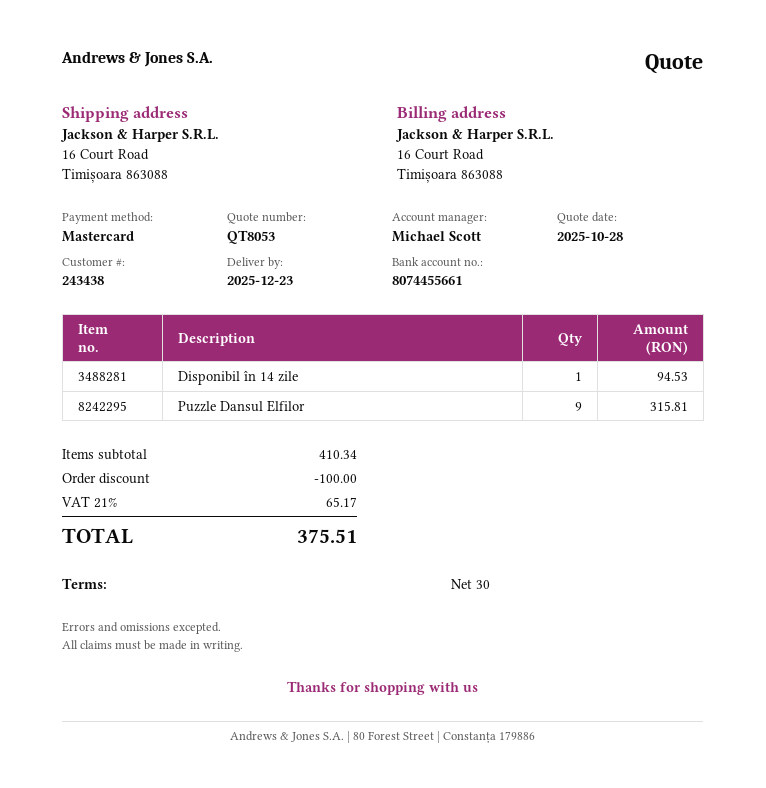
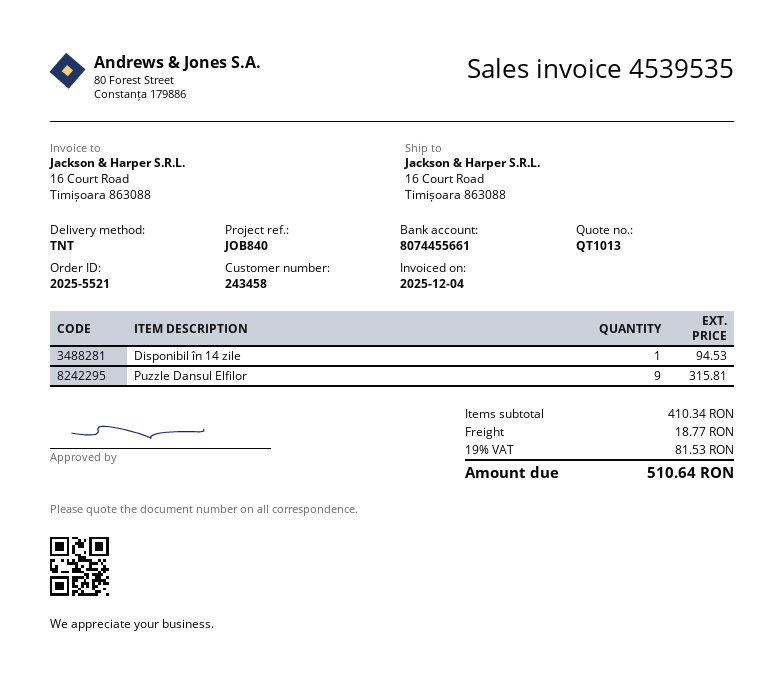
quote number: QT8053 -> QT1013
customer number: 243438 -> 243458
discount: 100.00 -> none
shipping: none -> 18.77
tax: 21% = 65.17 -> 19% = 81.53
total: 375.51 -> 510.64

